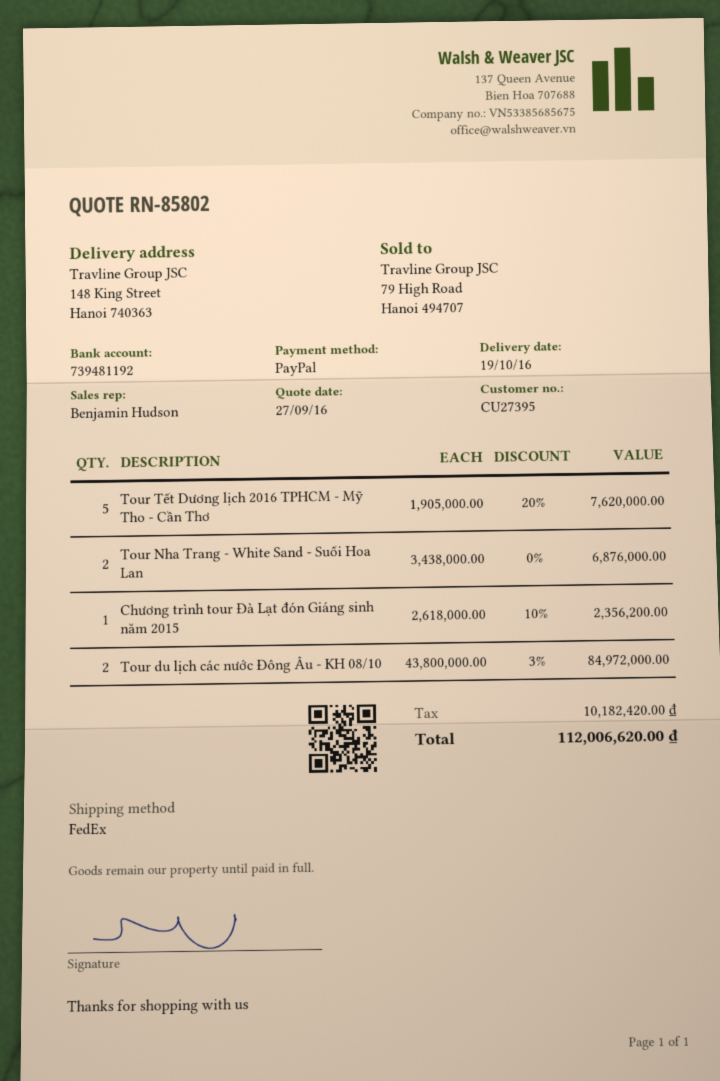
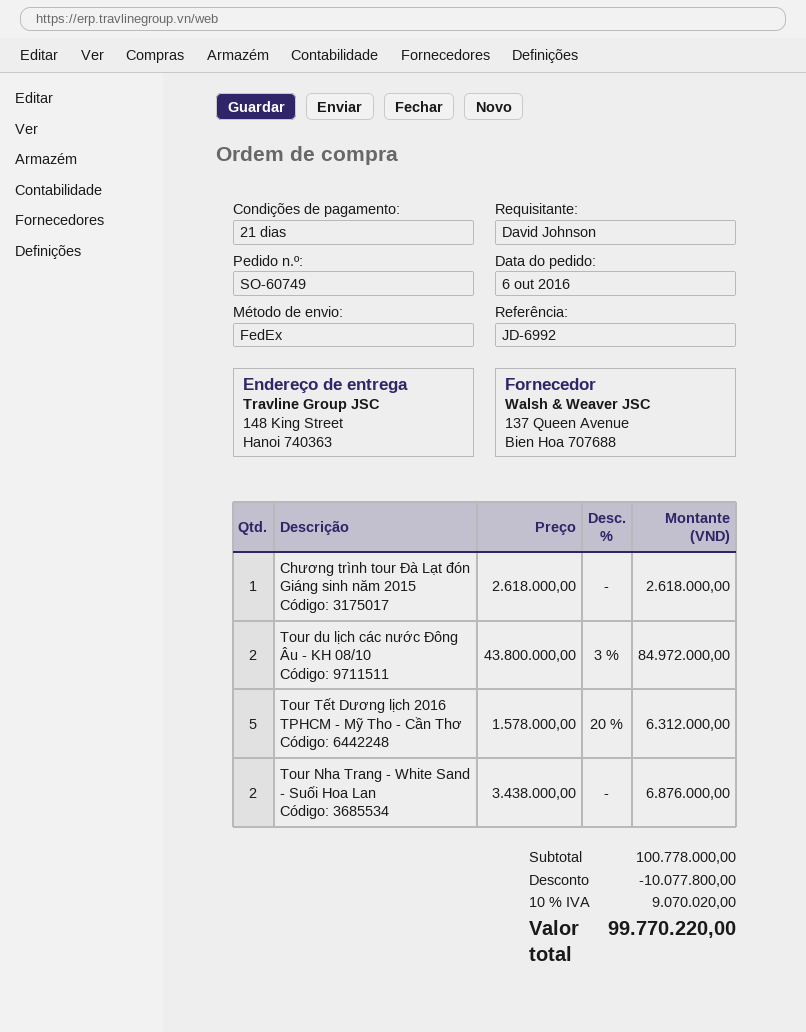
Tour Tết Dương lịch 2016 TPHCM - Mỹ Tho - Cần Thơ: 5 x 1905000.00 - 20% = 7620000.00 -> 5 x 1578000.00 - 20% = 6312000.00
Chương trình tour Đà Lạt đón Giáng sinh năm 2015: 1 x 2618000.00 - 10% = 2356200.00 -> 1 x 2618000.00 = 2618000.00
discount: none -> 10077800.00
tax: 10182420.00 -> 9070020.00
total: 112006620.00 -> 99770220.00

